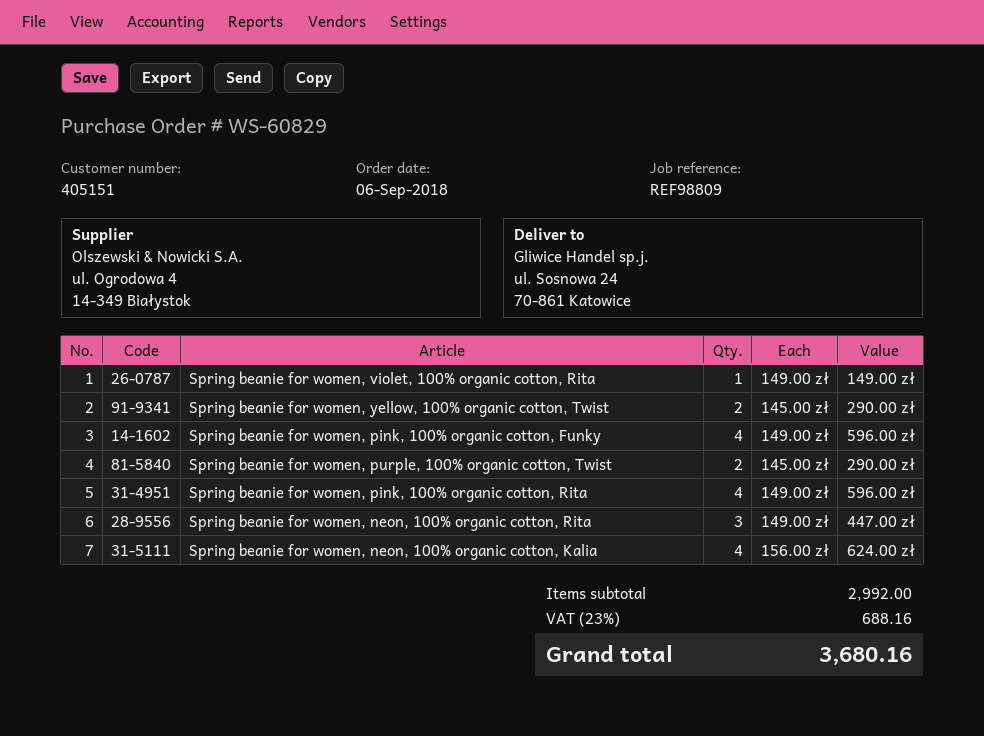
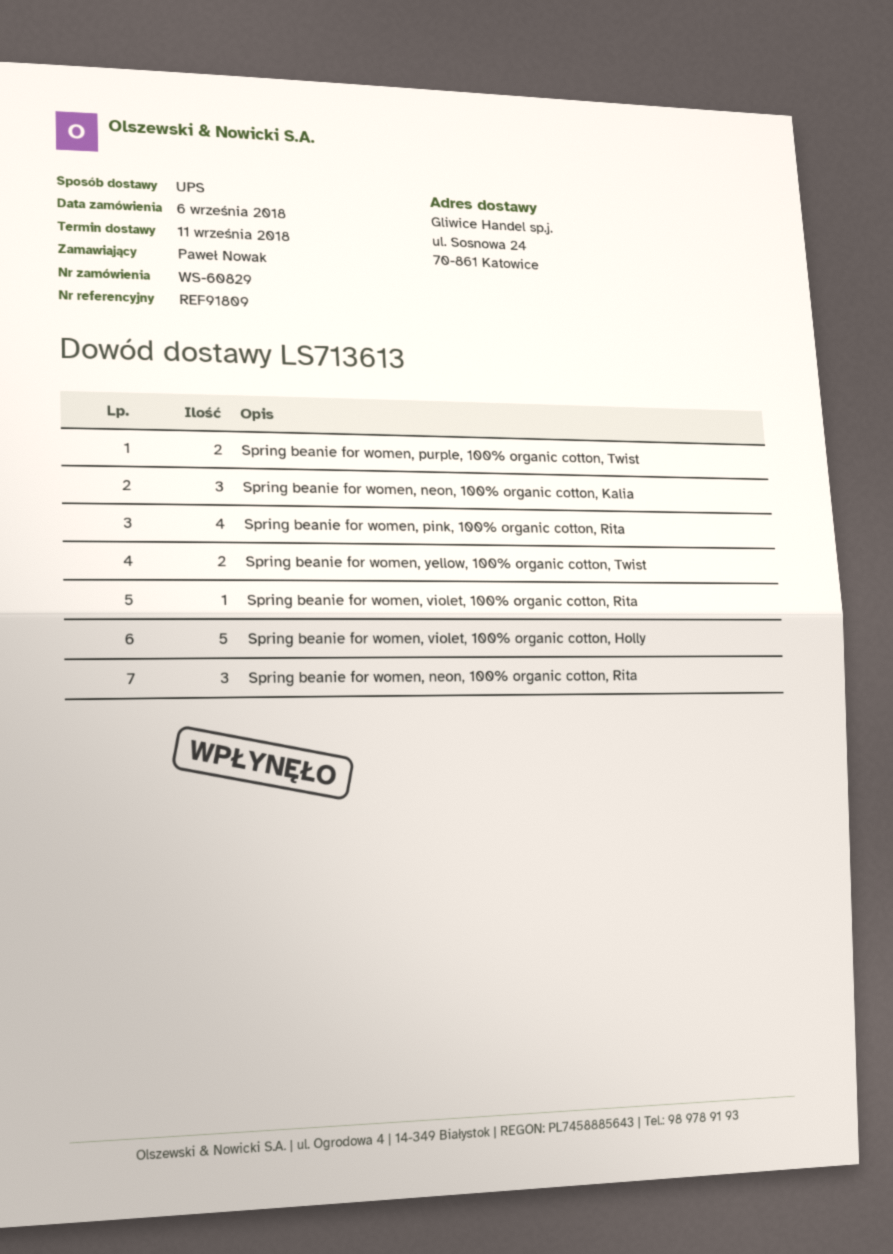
reference: REF98809 -> REF91809
Spring beanie for women, pink, 100% organic cotton, Funky: 4 -> none
Spring beanie for women, neon, 100% organic cotton, Kalia: 4 -> 3
Spring beanie for women, violet, 100% organic cotton, Holly: none -> 5

